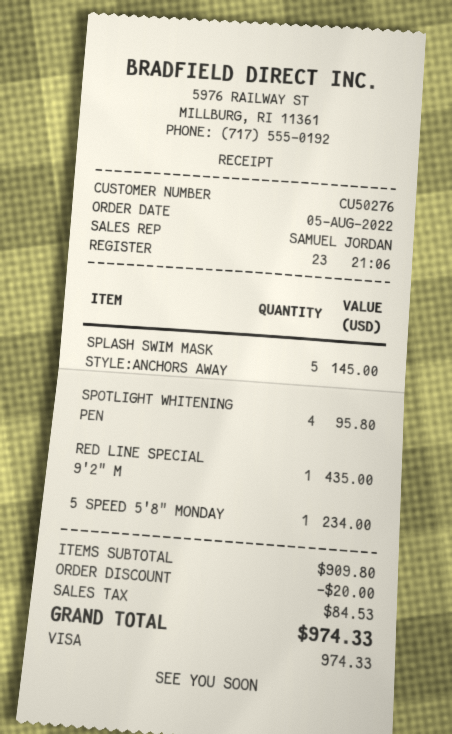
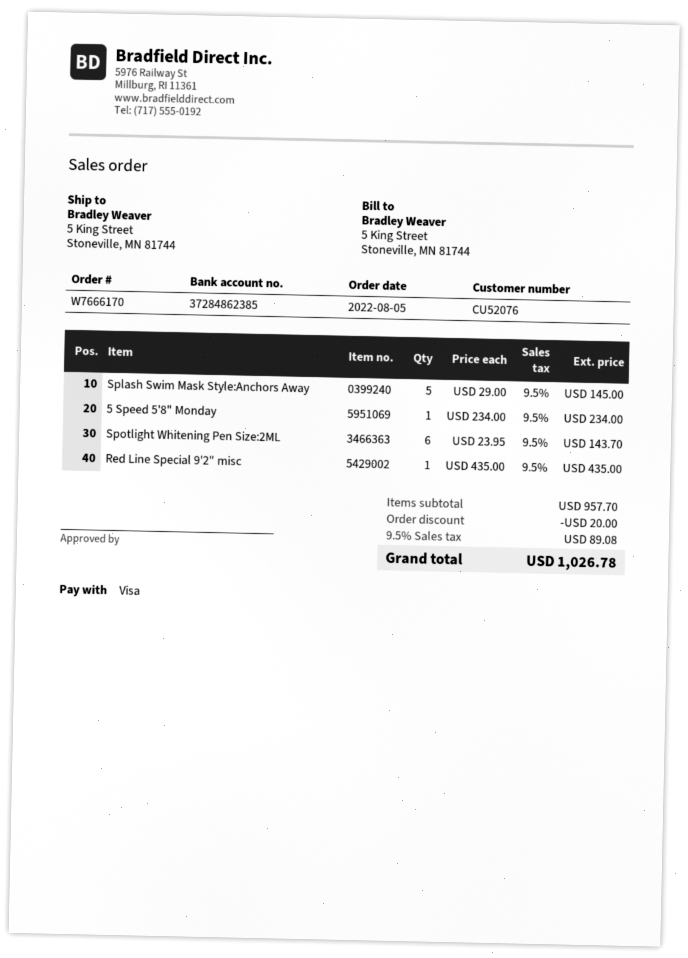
customer number: CU50276 -> CU52076
SPOTLIGHT WHITENING PEN: 4 for 95.80 -> 6 for 143.70
subtotal: 909.80 -> 957.70
tax: 84.53 -> 89.08
total: 974.33 -> 1026.78

